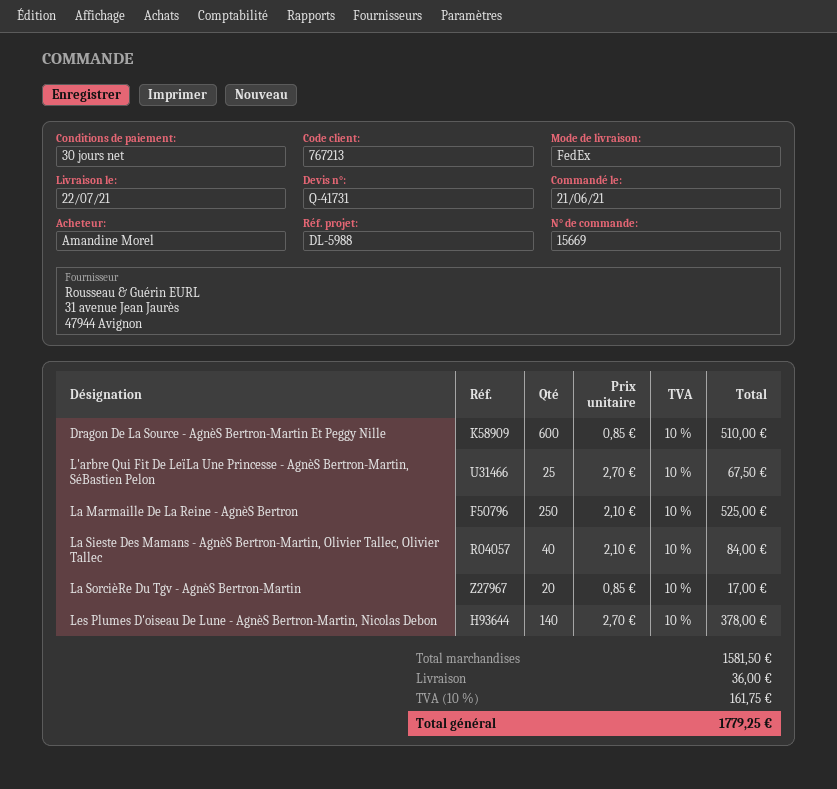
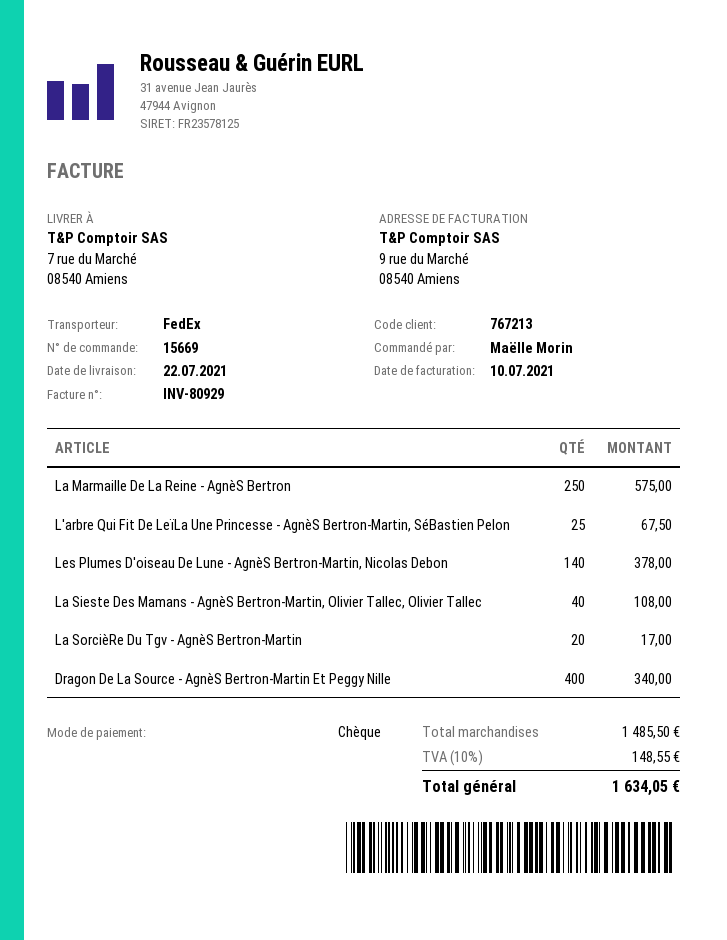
ordered by: Amandine Morel -> Maëlle Morin
Dragon De La Source - AgnèS Bertron-Martin Et Peggy Nille: 600 for 510.00 -> 400 for 340.00
La Marmaille De La Reine - AgnèS Bertron: 250 for 525.00 -> 250 for 575.00
La Sieste Des Mamans - AgnèS Bertron-Martin, Olivier Tallec, Olivier Tallec: 40 for 84.00 -> 40 for 108.00
subtotal: 1581.50 -> 1485.50
shipping: 36.00 -> none
tax: 10% = 161.75 -> 10% = 148.55
total: 1779.25 -> 1634.05

